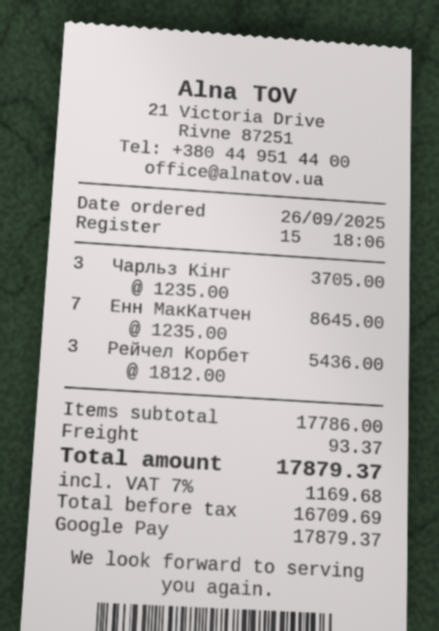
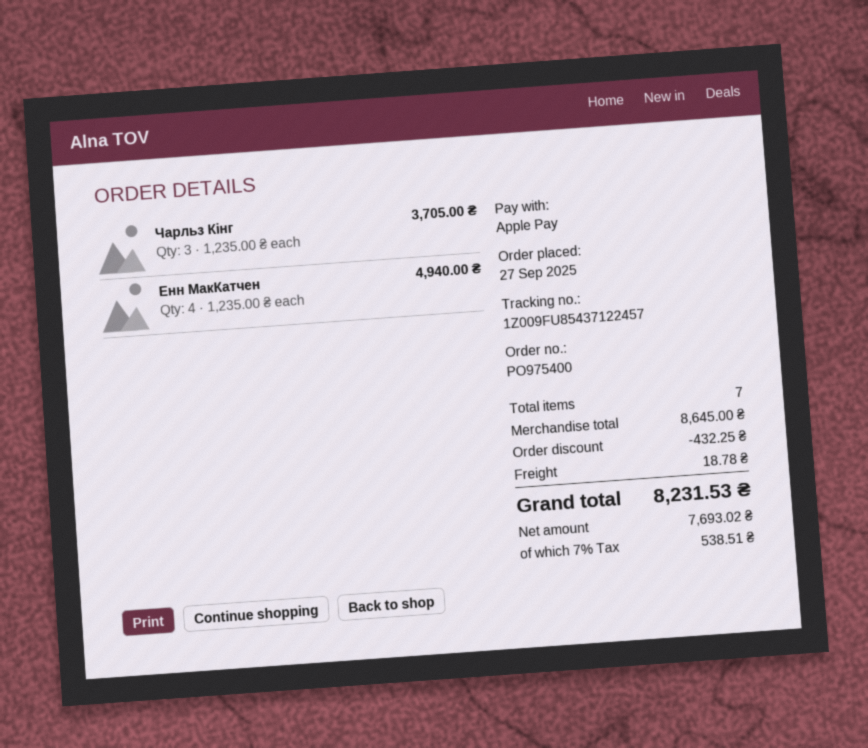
order date: 2025-09-26 -> 2025-09-27
payment method: Google Pay -> Apple Pay
Енн МакКатчен: 7 x 1235.00 = 8645.00 -> 4 x 1235.00 = 4940.00
Рейчел Корбет: 3 x 1812.00 = 5436.00 -> none
subtotal: 17786.00 -> 8645.00
discount: none -> 432.25
shipping: 93.37 -> 18.78
net: 16709.69 -> 7693.02
tax: 7% = 1169.68 -> 7% = 538.51
total: 17879.37 -> 8231.53

